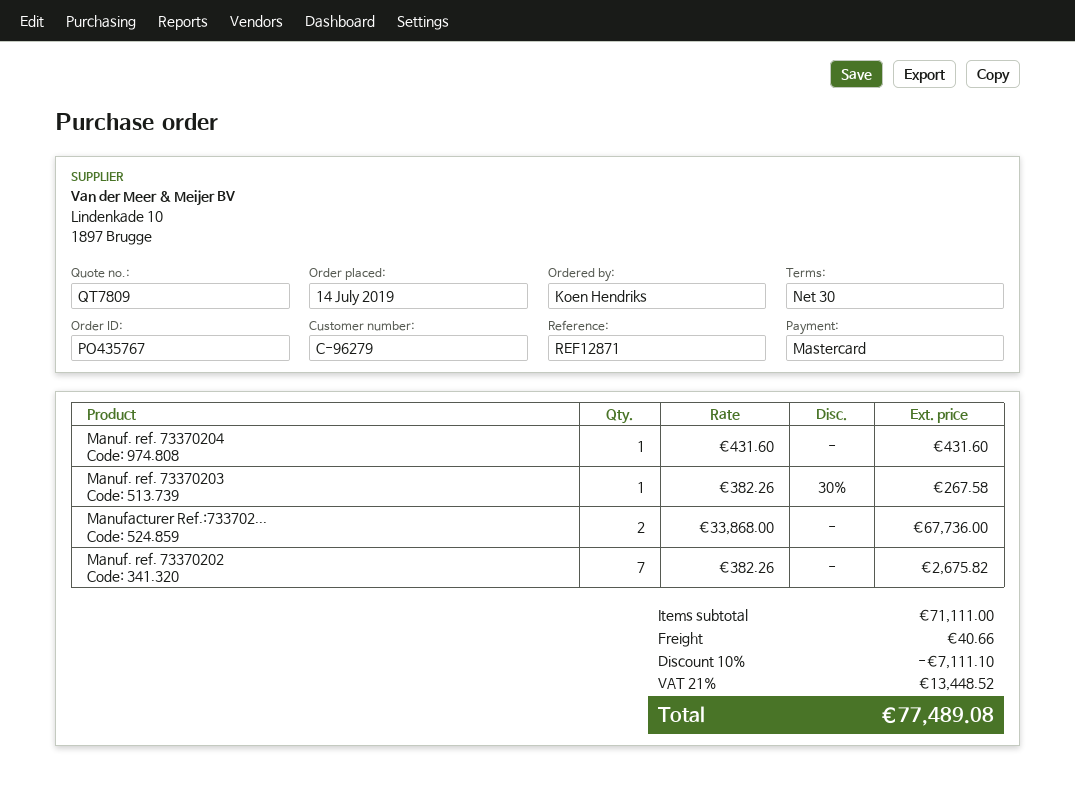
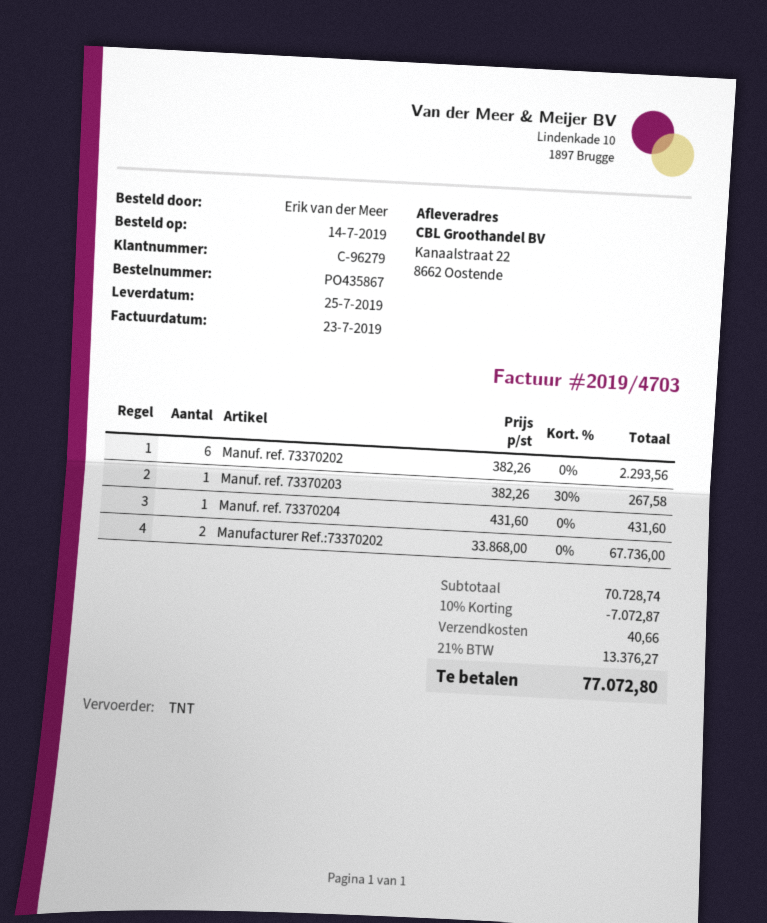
order number: PO435767 -> PO435867
ordered by: Koen Hendriks -> Erik van der Meer
Manuf. ref. 73370202: 7 x 382.26 = 2675.82 -> 6 x 382.26 = 2293.56
subtotal: 71111.00 -> 70728.74
discount: 10% = 7111.10 -> 10% = 7072.87
tax: 21% = 13448.52 -> 21% = 13376.27
total: 77489.08 -> 77072.80

